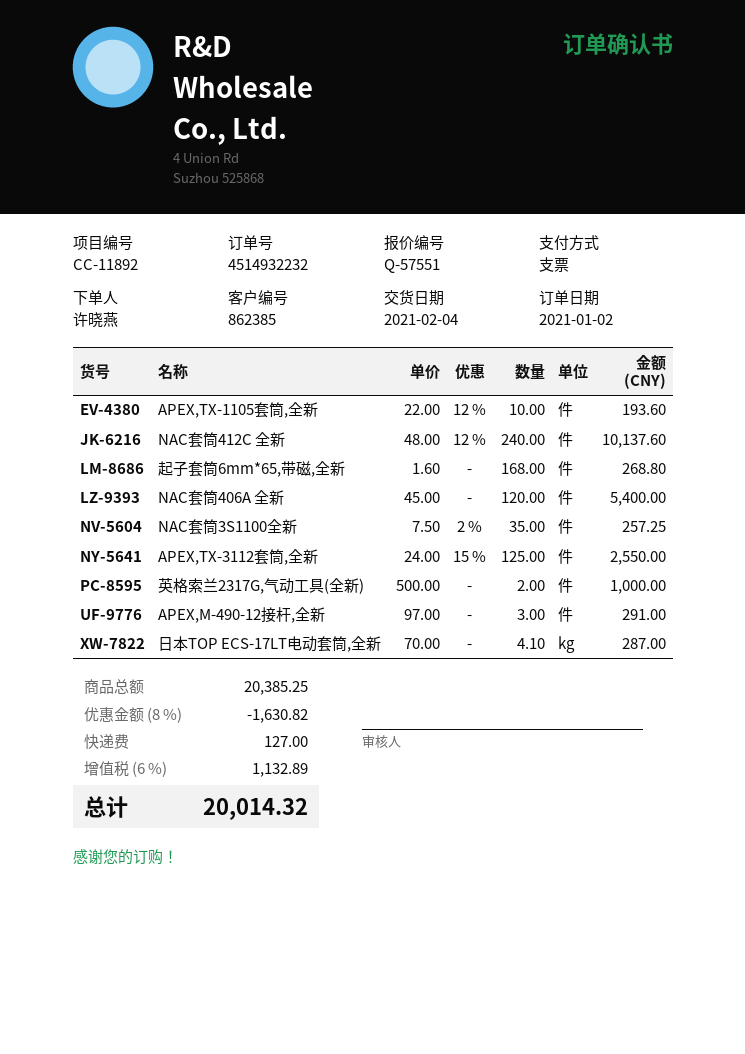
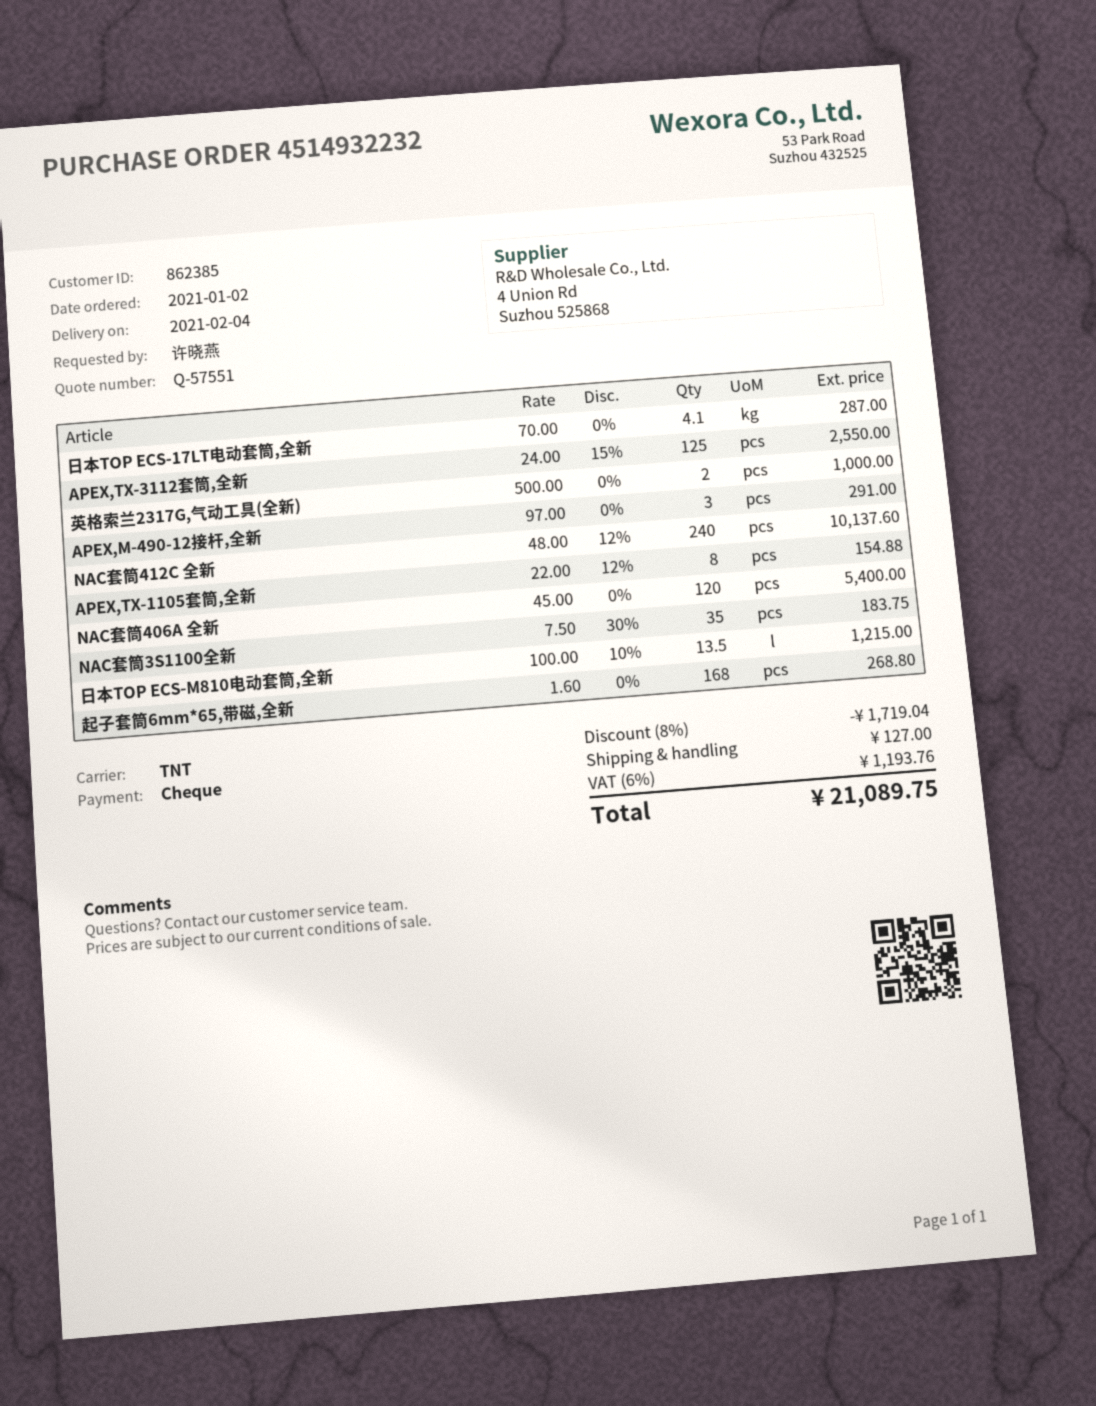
APEX,TX-1105套筒,全新: 10 x 22.00 - 12% = 193.60 -> 8 x 22.00 - 12% = 154.88
NAC套筒3S1100全新: 35 x 7.50 - 2% = 257.25 -> 35 x 7.50 - 30% = 183.75
日本TOP ECS-M810电动套筒,全新: none -> 13.5 x 100.00 - 10% = 1215.00
discount: 8% = 1630.82 -> 8% = 1719.04
tax: 6% = 1132.89 -> 6% = 1193.76
total: 20014.32 -> 21089.75

